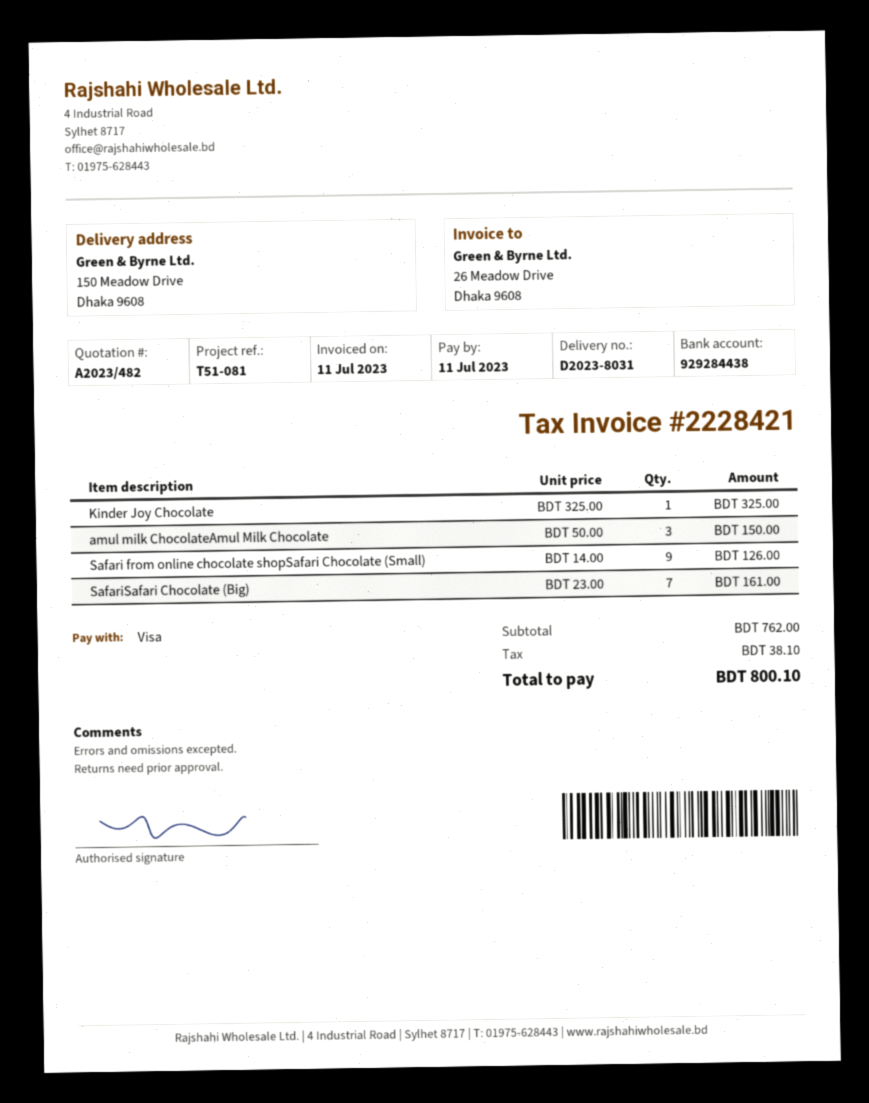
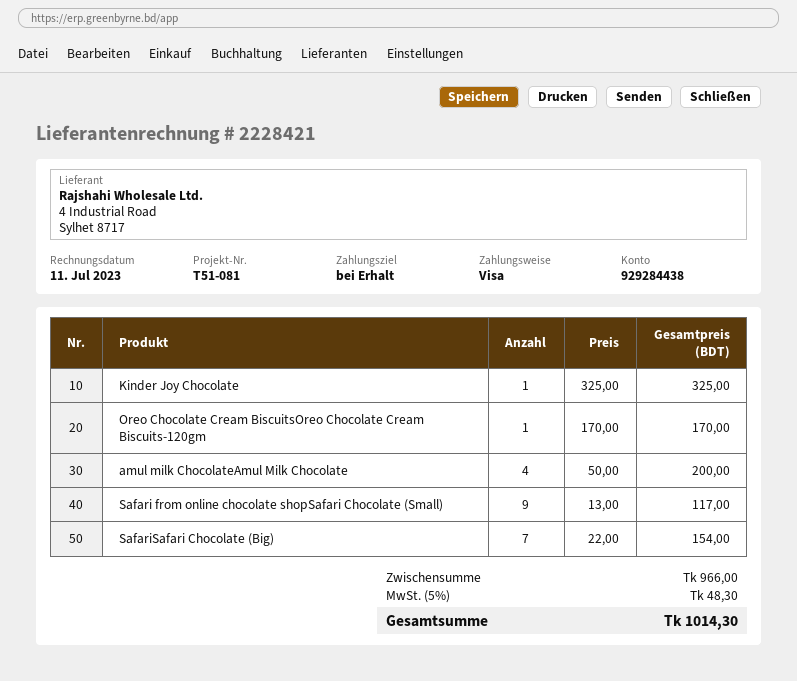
amul milk ChocolateAmul Milk Chocolate: 3 x 50.00 = 150.00 -> 4 x 50.00 = 200.00
Safari from online chocolate shopSafari Chocolate (Small): 9 x 14.00 = 126.00 -> 9 x 13.00 = 117.00
SafariSafari Chocolate (Big): 7 x 23.00 = 161.00 -> 7 x 22.00 = 154.00
Oreo Chocolate Cream BiscuitsOreo Chocolate Cream Biscuits-120gm: none -> 1 x 170.00 = 170.00
subtotal: 762.00 -> 966.00
tax: 38.10 -> 48.30
total: 800.10 -> 1014.30

